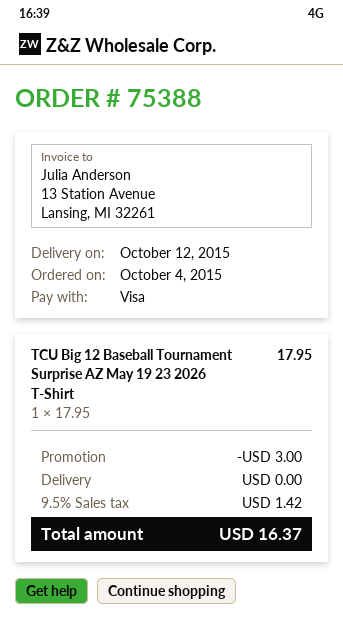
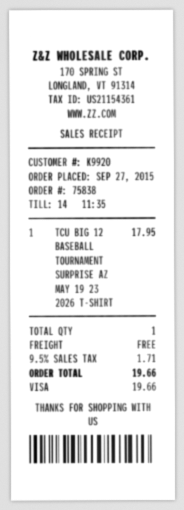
order number: 75388 -> 75838
order date: 2015-10-04 -> 2015-09-27
discount: 3.00 -> none
tax: 9.5% = 1.42 -> 9.5% = 1.71
total: 16.37 -> 19.66

